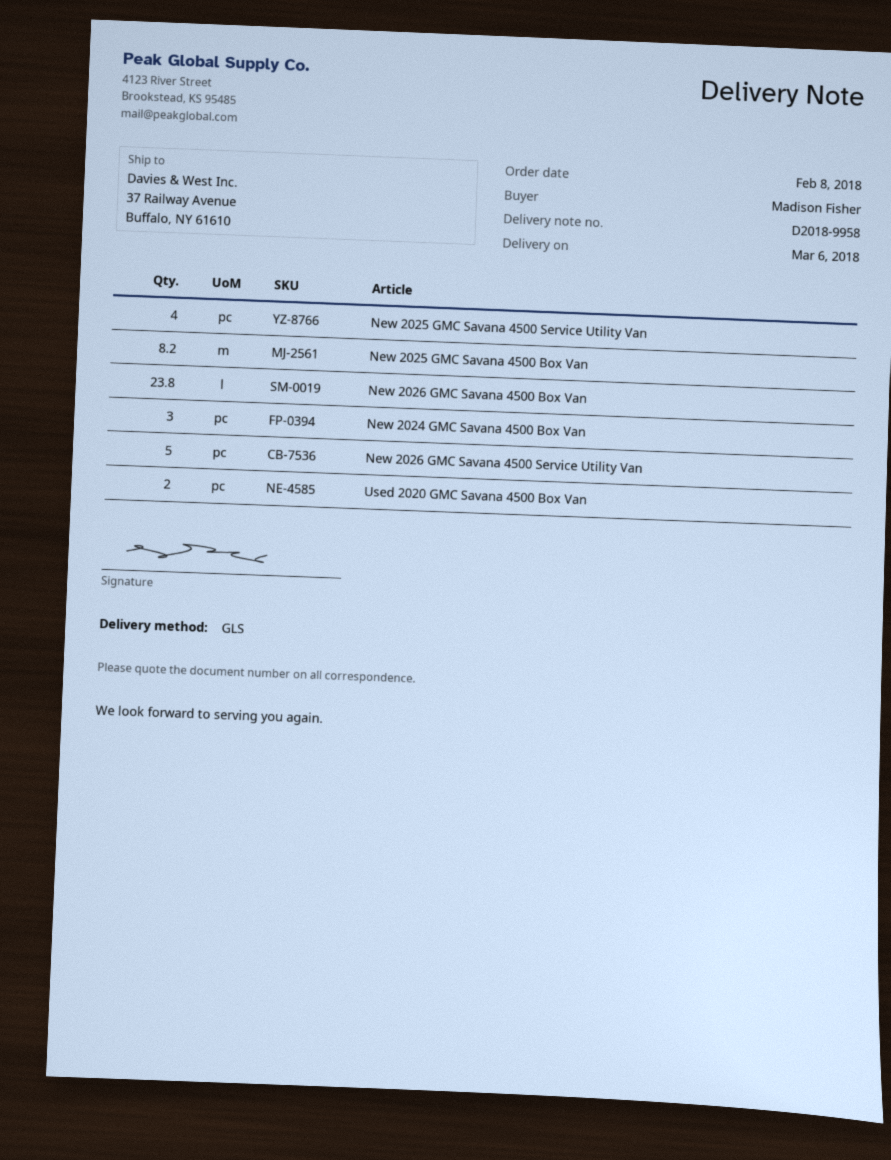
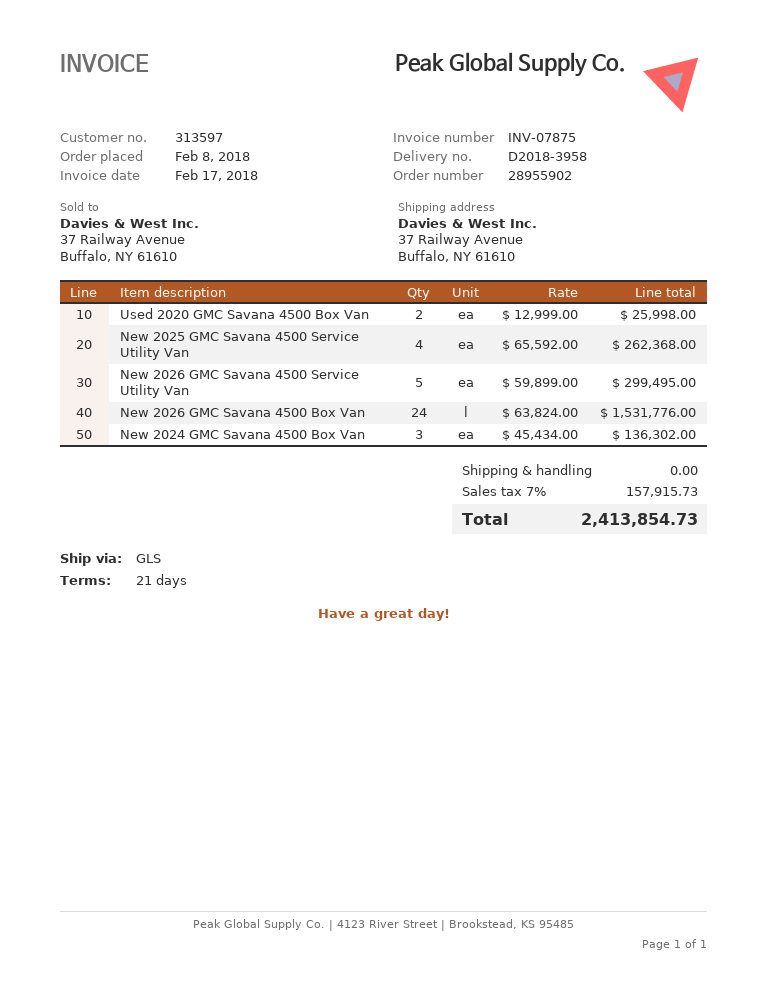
delivery note number: D2018-9958 -> D2018-3958
New 2025 GMC Savana 4500 Box Van: 8.2 -> none
New 2026 GMC Savana 4500 Box Van: 23.8 -> 24

